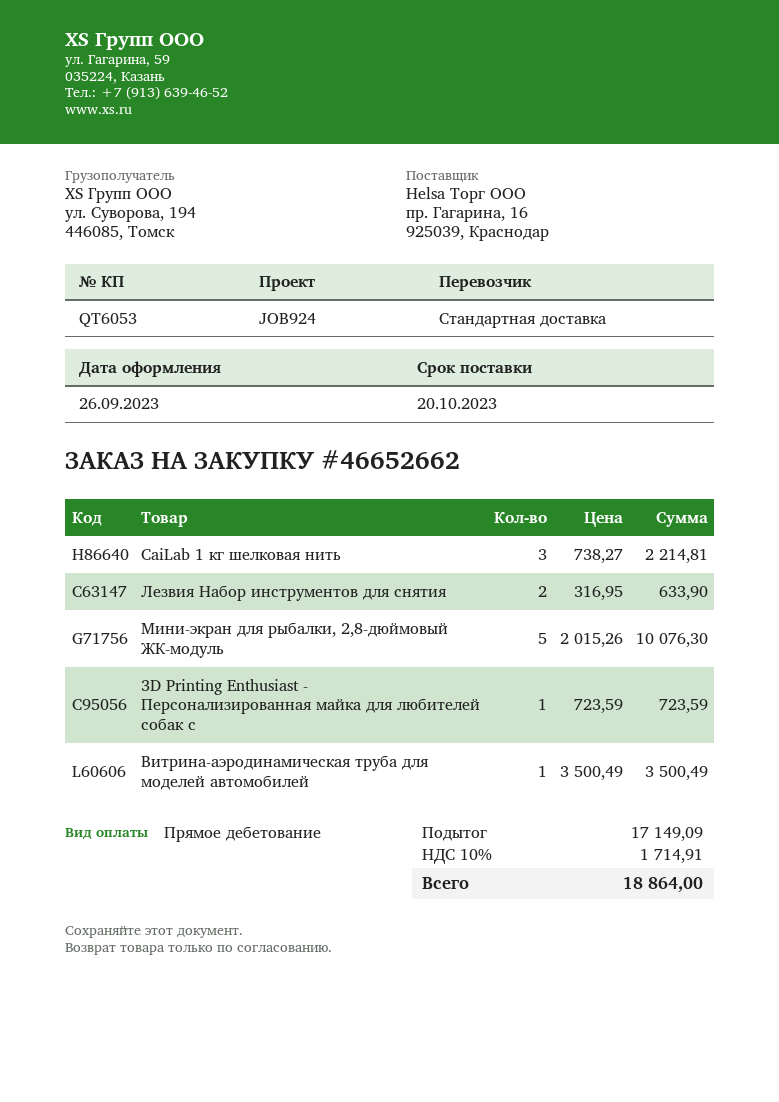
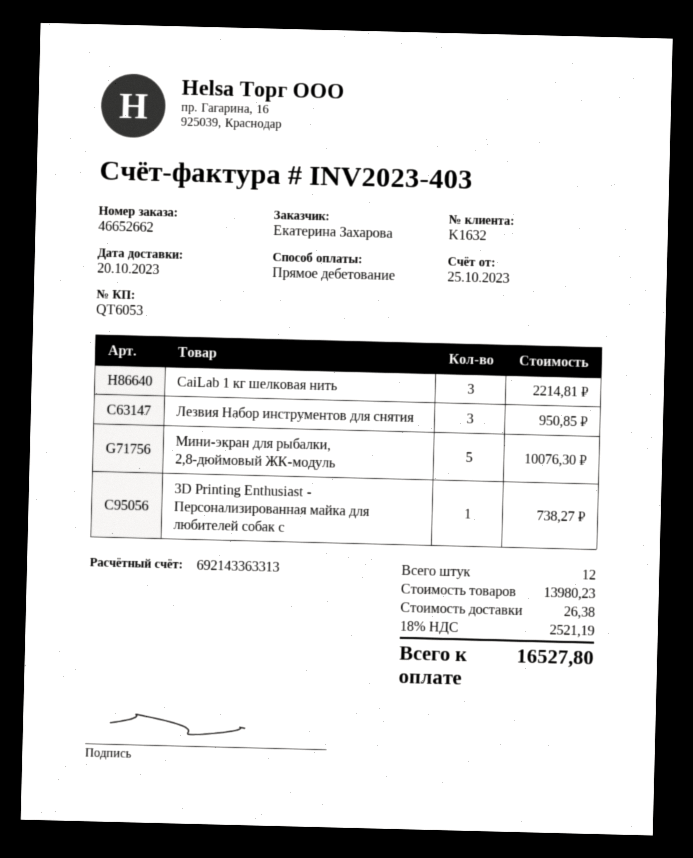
Лезвия Набор инструментов для снятия: 2 for 633.90 -> 3 for 950.85
3D Printing Enthusiast - Персонализированная майка для любителей собак с: 1 for 723.59 -> 1 for 738.27
Витрина-аэродинамическая труба для моделей автомобилей: 1 for 3500.49 -> none
subtotal: 17149.09 -> 13980.23
shipping: none -> 26.38
tax: 10% = 1714.91 -> 18% = 2521.19
total: 18864.00 -> 16527.80

